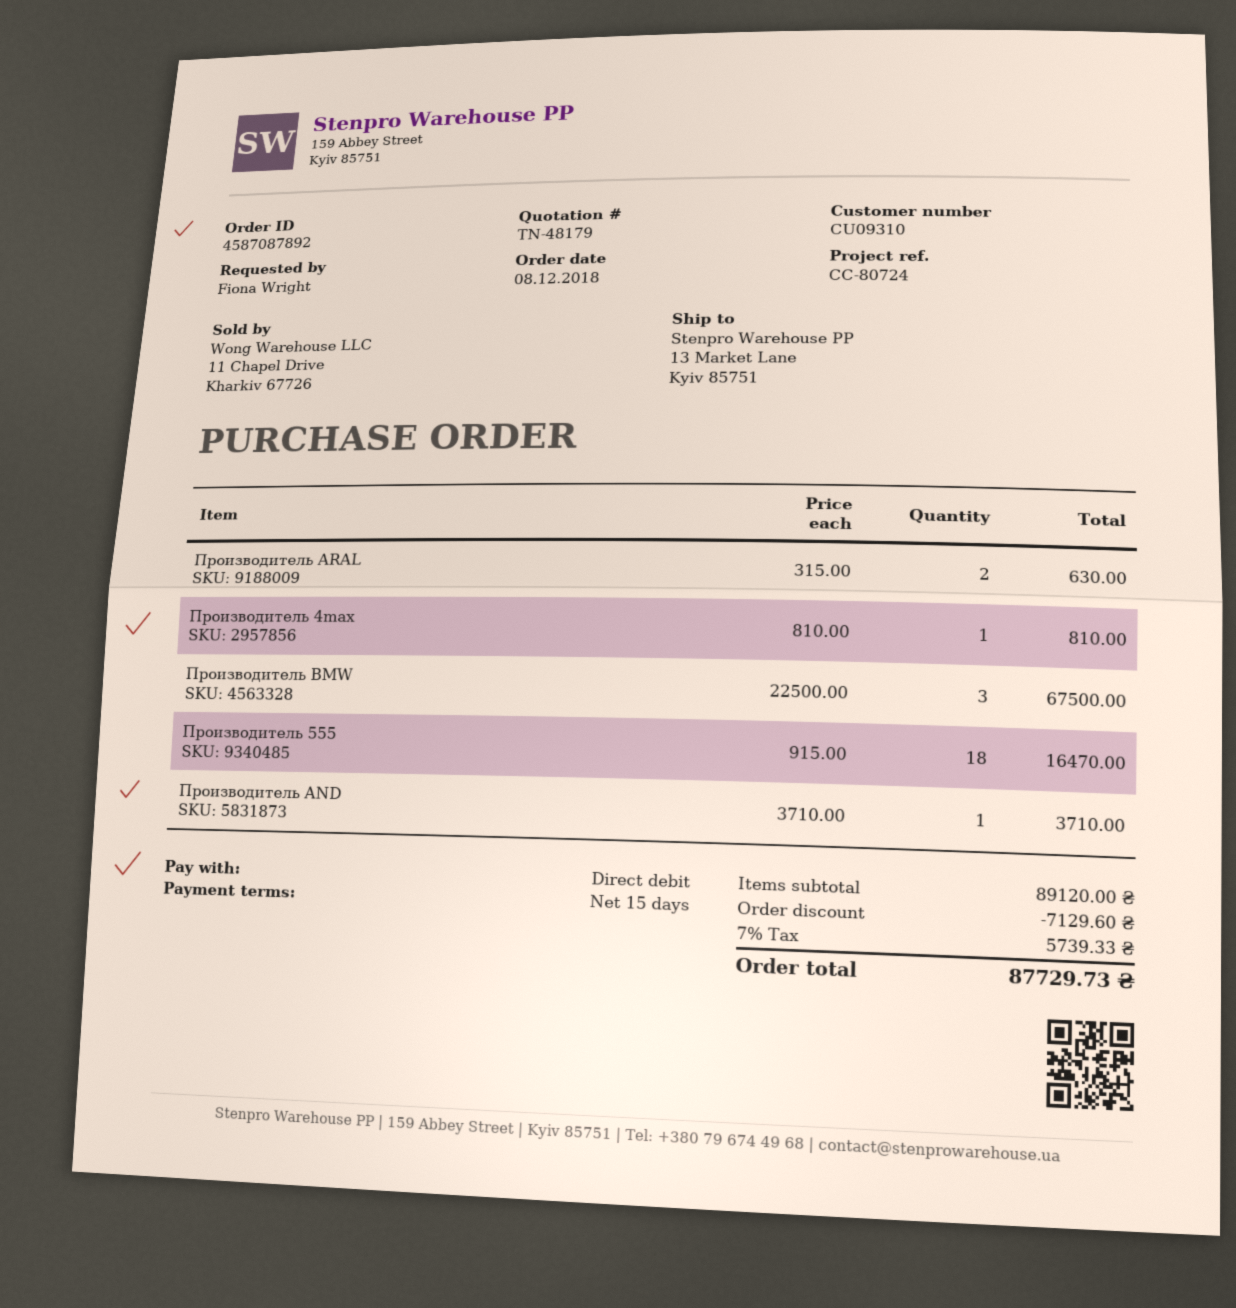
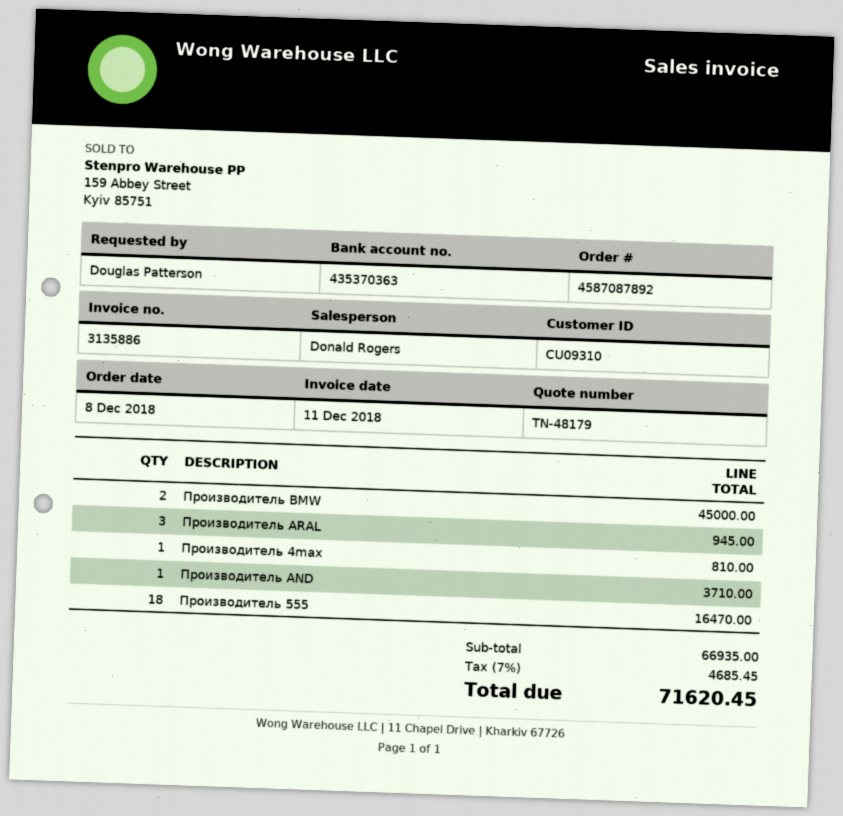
ordered by: Fiona Wright -> Douglas Patterson
Производитель ARAL: 2 for 630.00 -> 3 for 945.00
Производитель BMW: 3 for 67500.00 -> 2 for 45000.00
subtotal: 89120.00 -> 66935.00
discount: 7129.60 -> none
tax: 7% = 5739.33 -> 7% = 4685.45
total: 87729.73 -> 71620.45

